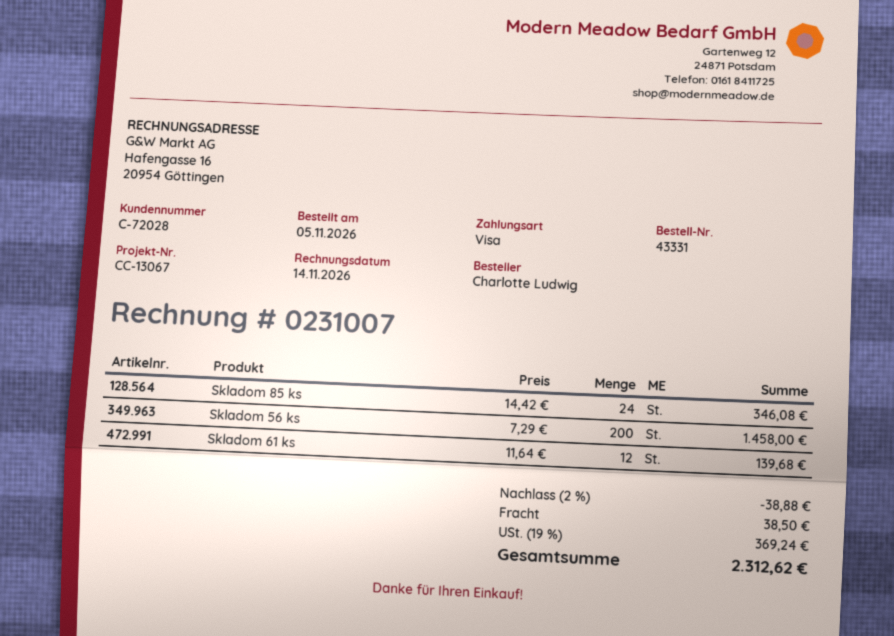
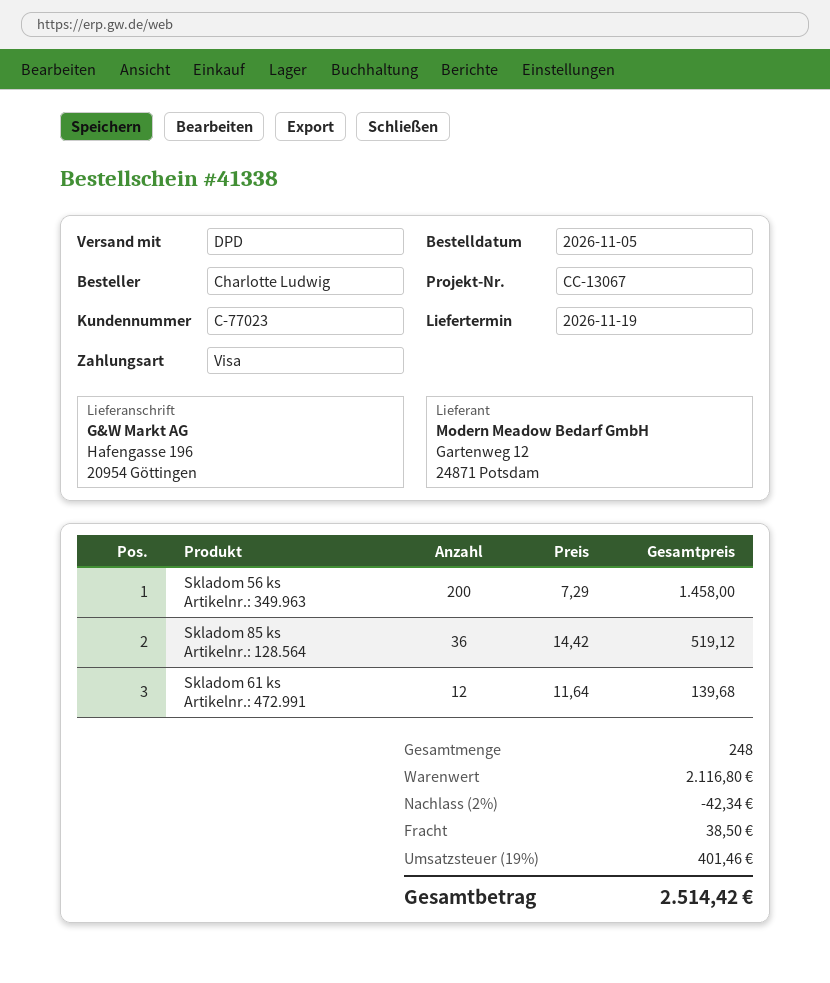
order number: 43331 -> 41338
customer number: C-72028 -> C-77023
Skladom 85 ks: 24 x 14.42 = 346.08 -> 36 x 14.42 = 519.12
discount: 2% = 38.88 -> 2% = 42.34
tax: 19% = 369.24 -> 19% = 401.46
total: 2312.62 -> 2514.42

